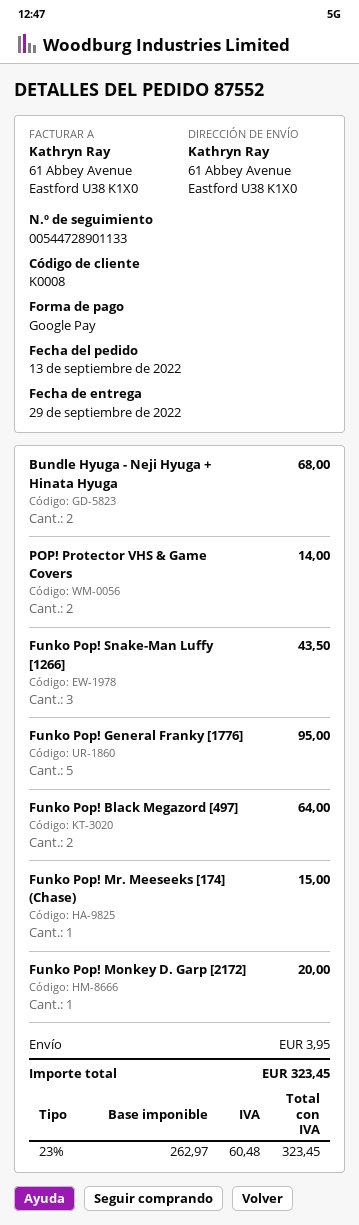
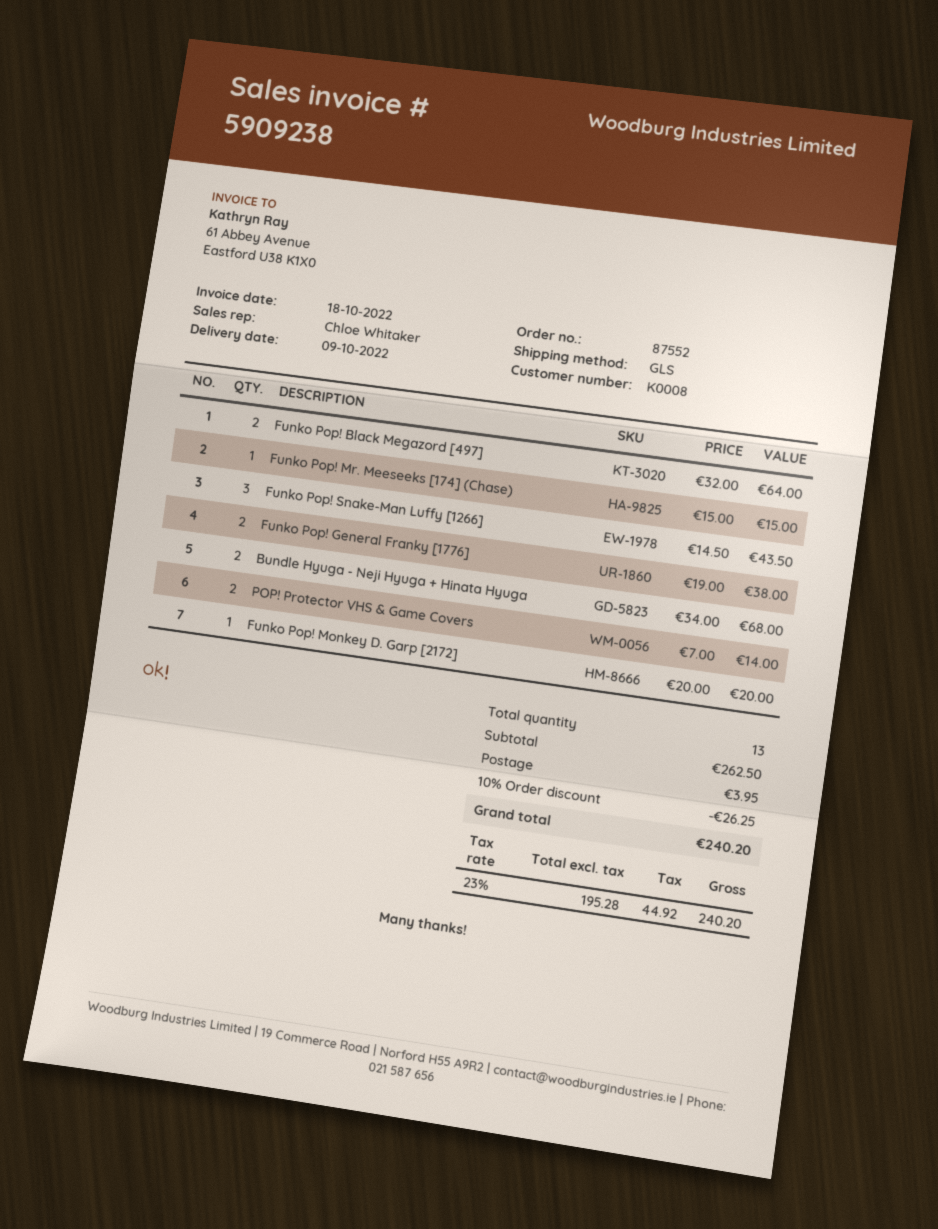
delivery date: 2022-09-29 -> 2022-10-09
Funko Pop! General Franky [1776]: 5 for 95.00 -> 2 for 38.00
discount: none -> 10% = 26.25
net: 262.97 -> 195.28
tax: 23% = 60.48 -> 23% = 44.92
total: 323.45 -> 240.20

